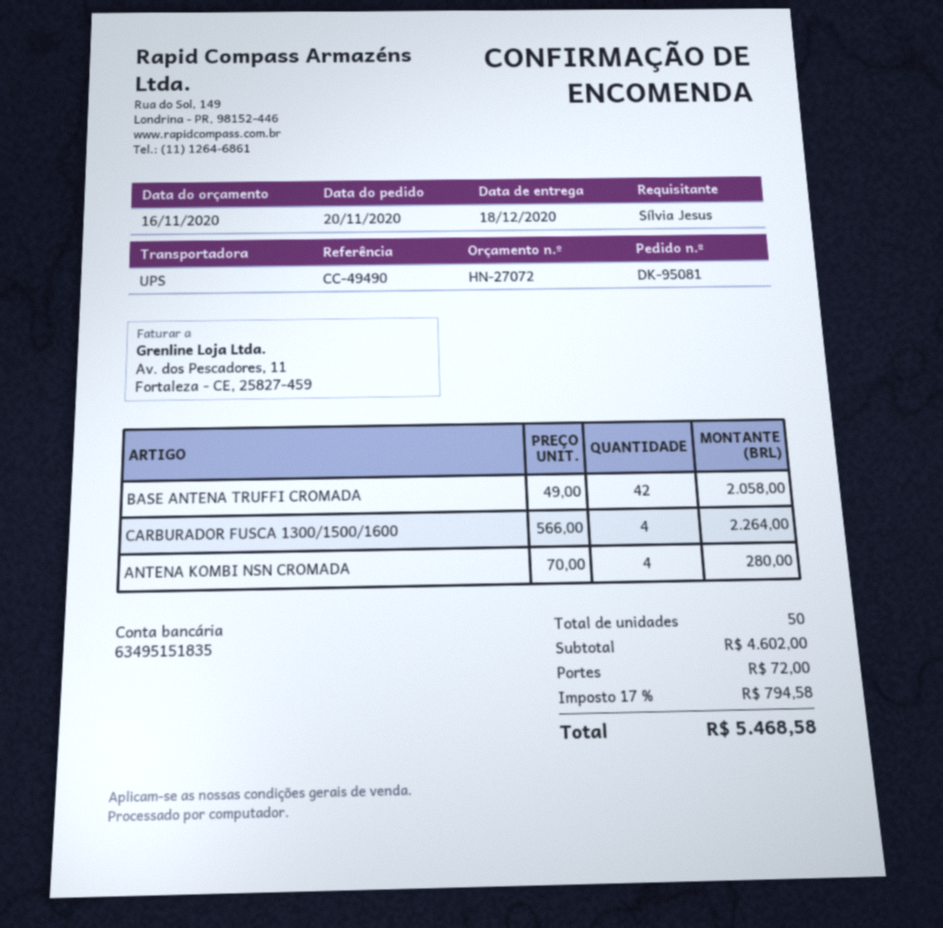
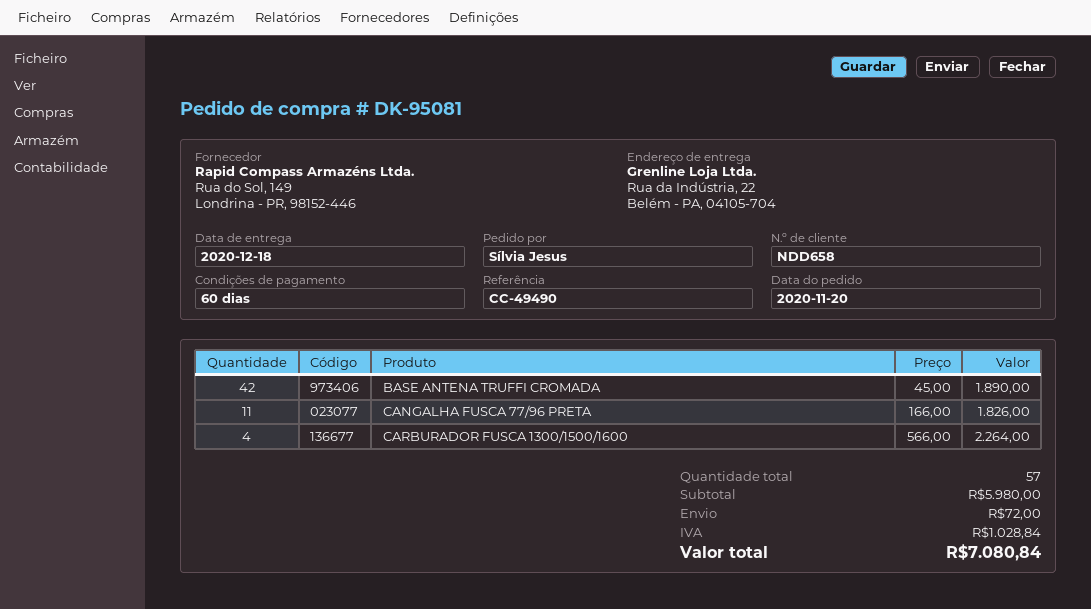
BASE ANTENA TRUFFI CROMADA: 42 x 49.00 = 2058.00 -> 42 x 45.00 = 1890.00
ANTENA KOMBI NSN CROMADA: 4 x 70.00 = 280.00 -> none
CANGALHA FUSCA 77/96 PRETA: none -> 11 x 166.00 = 1826.00
total quantity: 50 -> 57
subtotal: 4602.00 -> 5980.00
tax: 794.58 -> 1028.84
total: 5468.58 -> 7080.84

